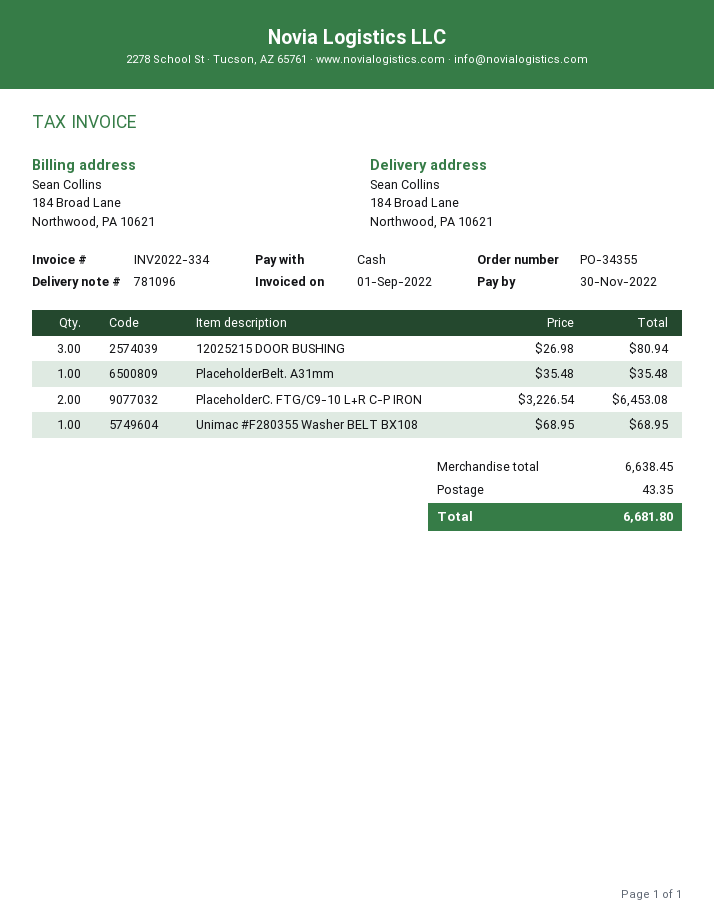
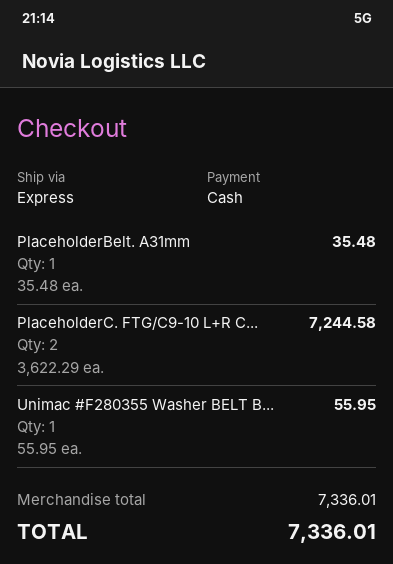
12025215 DOOR BUSHING: 3 x 26.98 = 80.94 -> none
PlaceholderC. FTG/C9-10 L+R C-P IRON: 2 x 3226.54 = 6453.08 -> 2 x 3622.29 = 7244.58
Unimac #F280355 Washer BELT BX108: 1 x 68.95 = 68.95 -> 1 x 55.95 = 55.95
subtotal: 6638.45 -> 7336.01
shipping: 43.35 -> none
total: 6681.80 -> 7336.01

